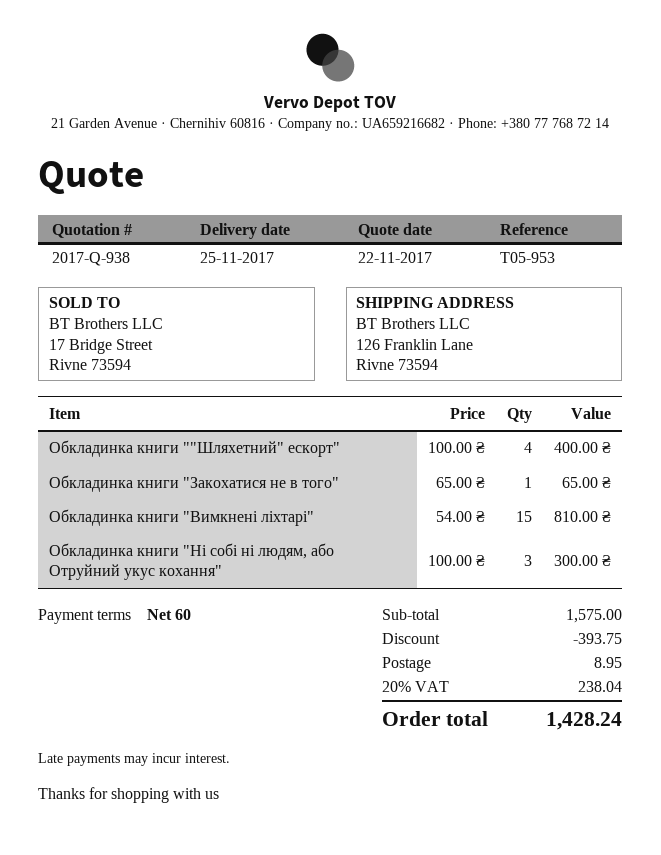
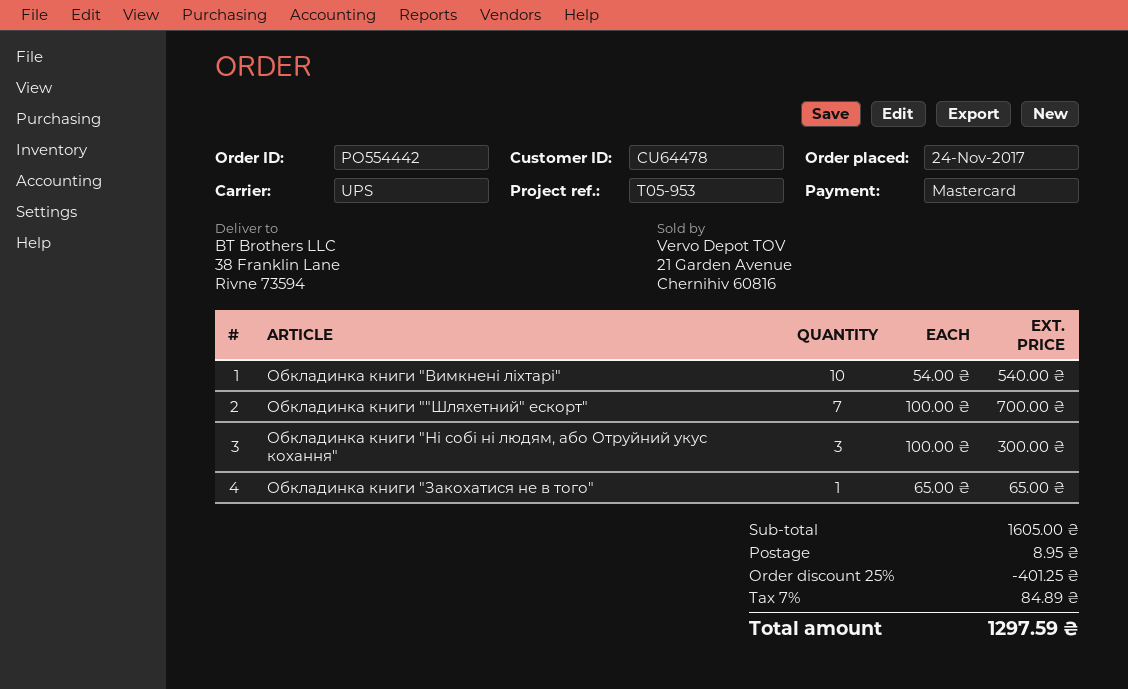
ship to: 126 Franklin Lane, Rivne 73594 -> 38 Franklin Lane, Rivne 73594
Обкладинка книги ""Шляхетний" ескорт": 4 x 100.00 = 400.00 -> 7 x 100.00 = 700.00
Обкладинка книги "Вимкнені ліхтарі": 15 x 54.00 = 810.00 -> 10 x 54.00 = 540.00
subtotal: 1575.00 -> 1605.00
discount: 393.75 -> 401.25
tax: 20% = 238.04 -> 7% = 84.89
total: 1428.24 -> 1297.59

